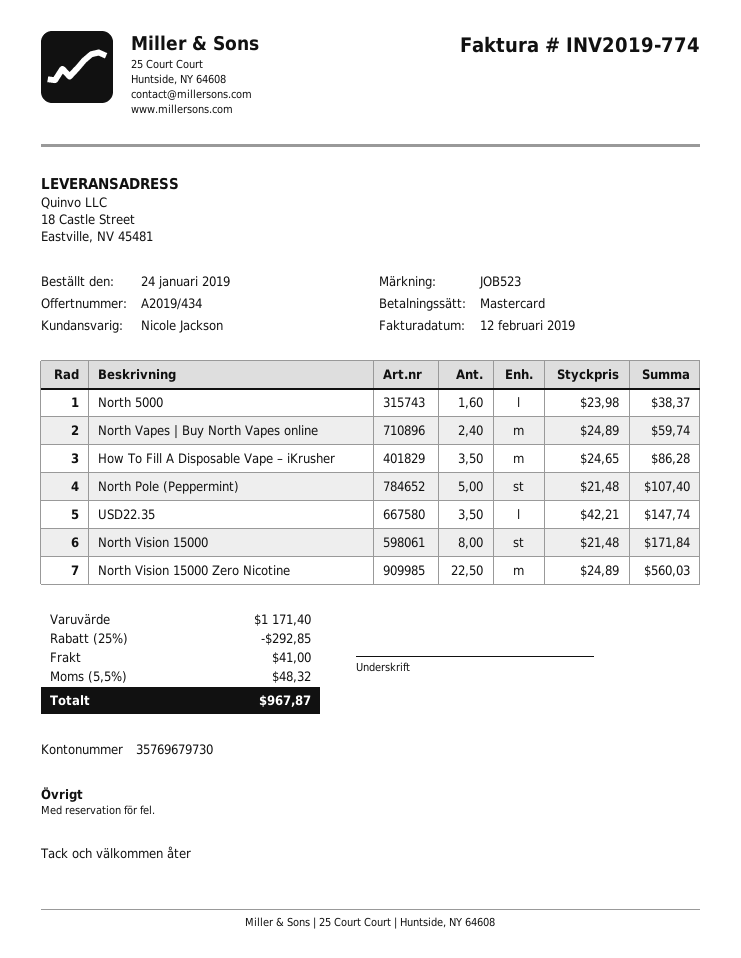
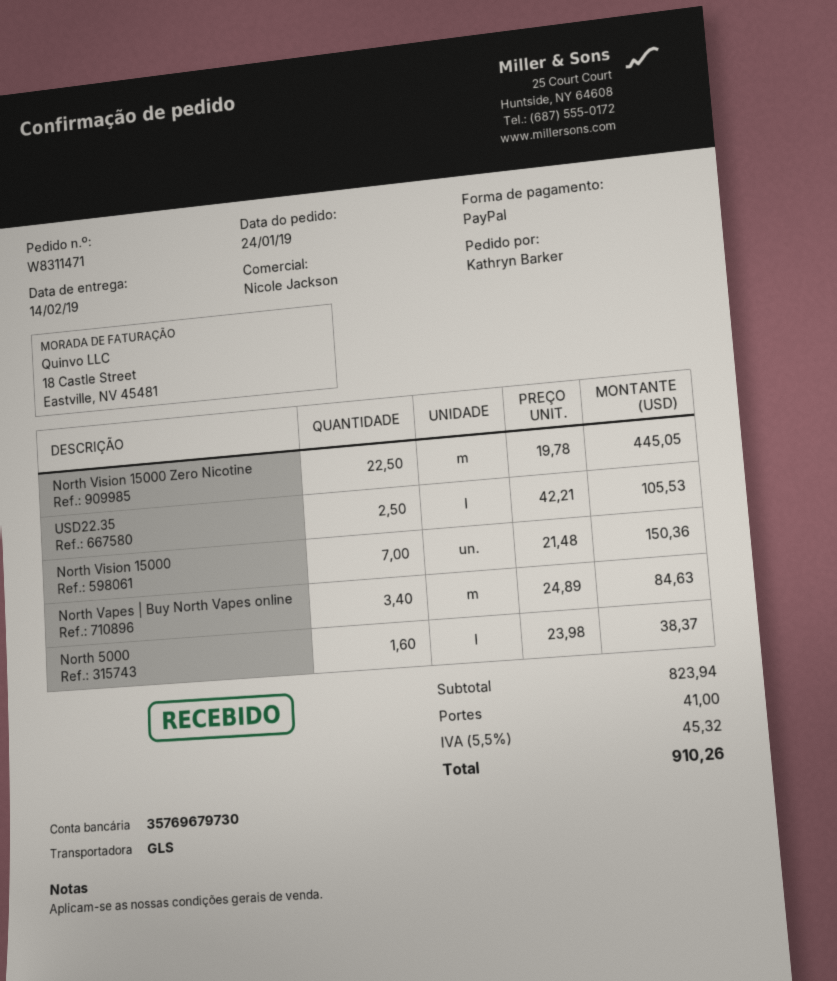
payment method: Mastercard -> PayPal
North Vapes | Buy North Vapes online: 2.4 x 24.89 = 59.74 -> 3.4 x 24.89 = 84.63
How To Fill A Disposable Vape – iKrusher: 3.5 x 24.65 = 86.28 -> none
North Pole (Peppermint): 5 x 21.48 = 107.40 -> none
USD22.35: 3.5 x 42.21 = 147.74 -> 2.5 x 42.21 = 105.53
North Vision 15000: 8 x 21.48 = 171.84 -> 7 x 21.48 = 150.36
North Vision 15000 Zero Nicotine: 22.5 x 24.89 = 560.03 -> 22.5 x 19.78 = 445.05
subtotal: 1171.40 -> 823.94
discount: 25% = 292.85 -> none
tax: 5.5% = 48.32 -> 5.5% = 45.32
total: 967.87 -> 910.26

